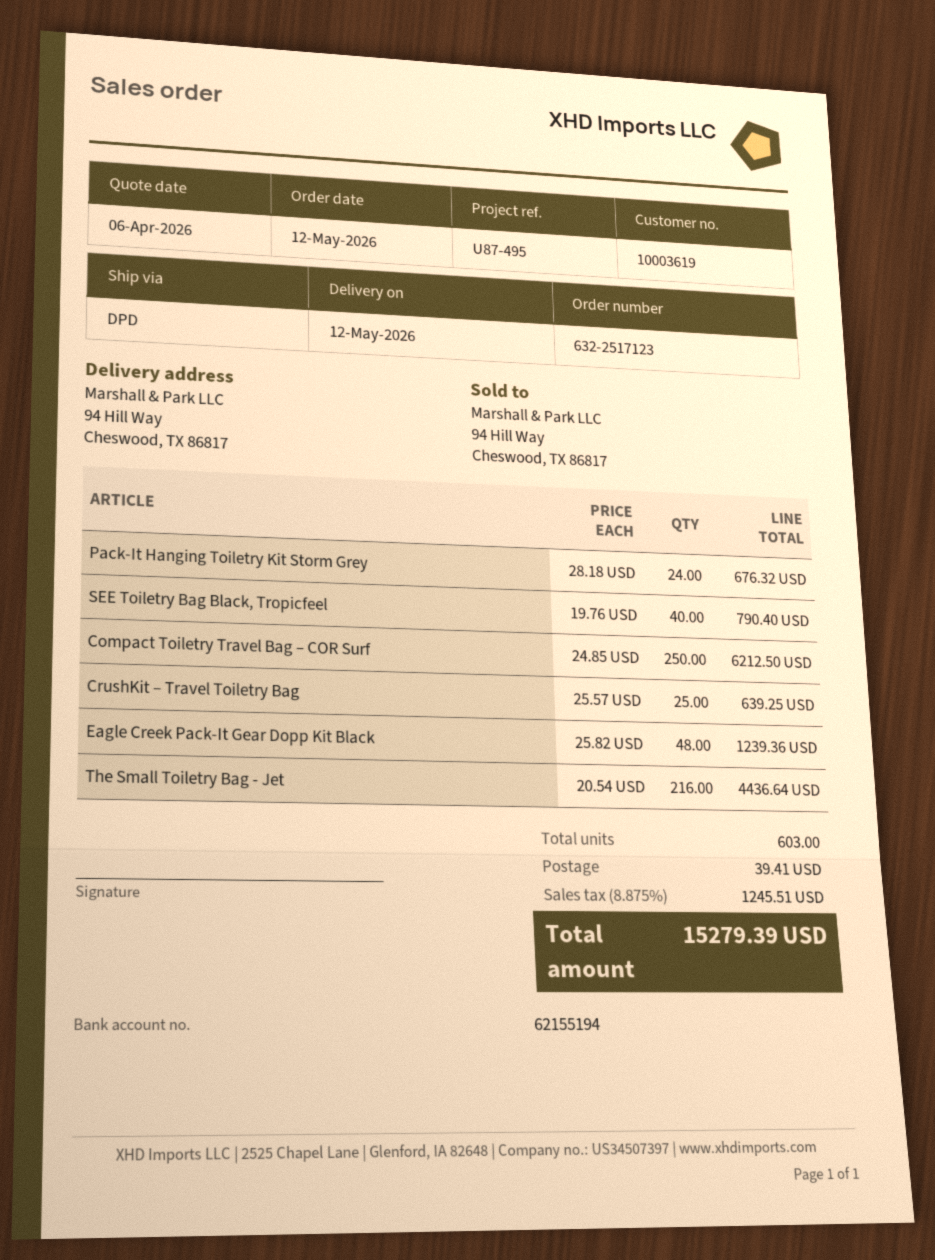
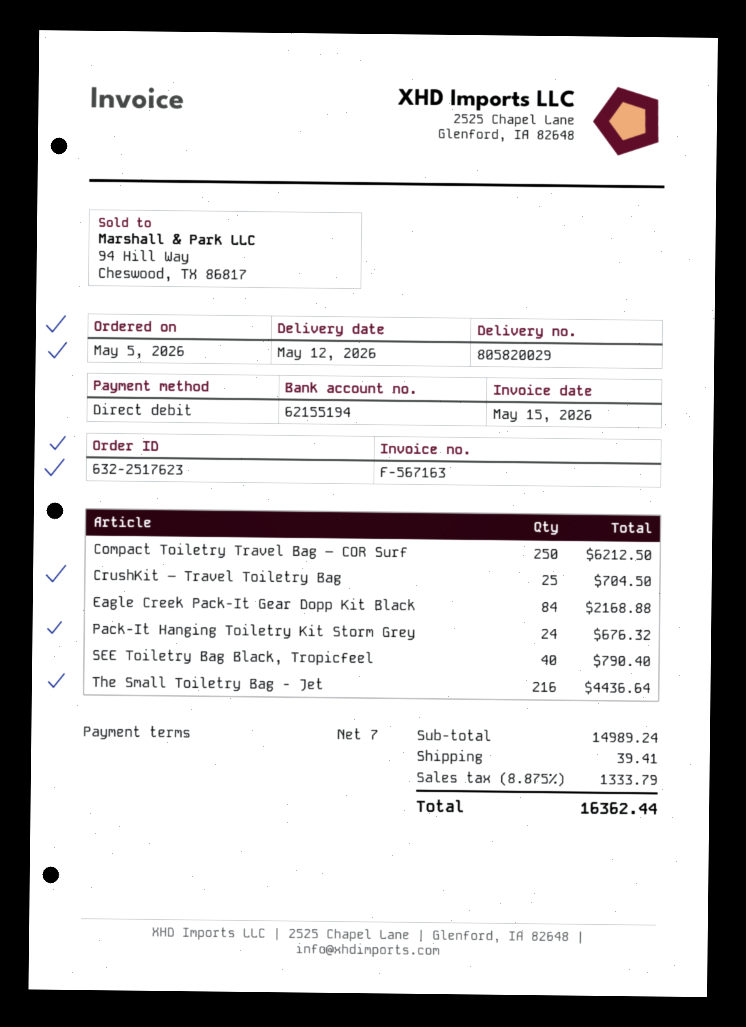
order number: 632-2517123 -> 632-2517623
order date: 2026-05-12 -> 2026-05-05
CrushKit – Travel Toiletry Bag: 25 for 639.25 -> 25 for 704.50
Eagle Creek Pack-It Gear Dopp Kit Black: 48 for 1239.36 -> 84 for 2168.88
tax: 8.875% = 1245.51 -> 8.875% = 1333.79
total: 15279.39 -> 16362.44

